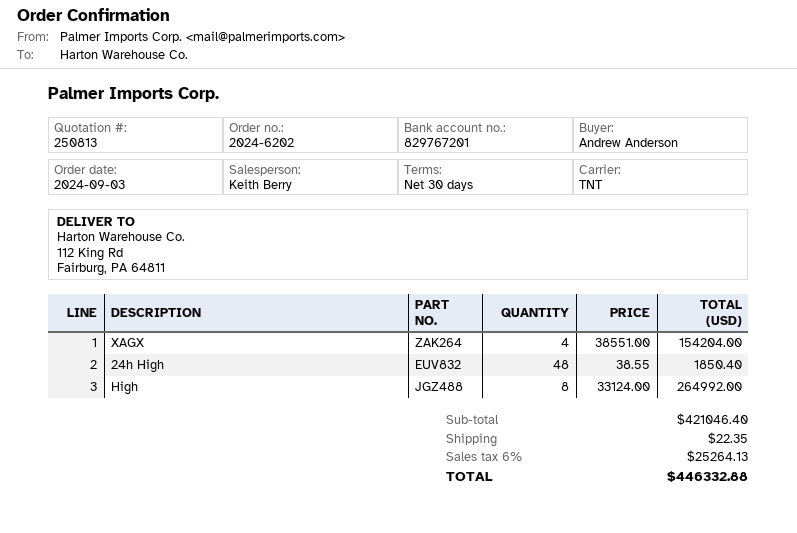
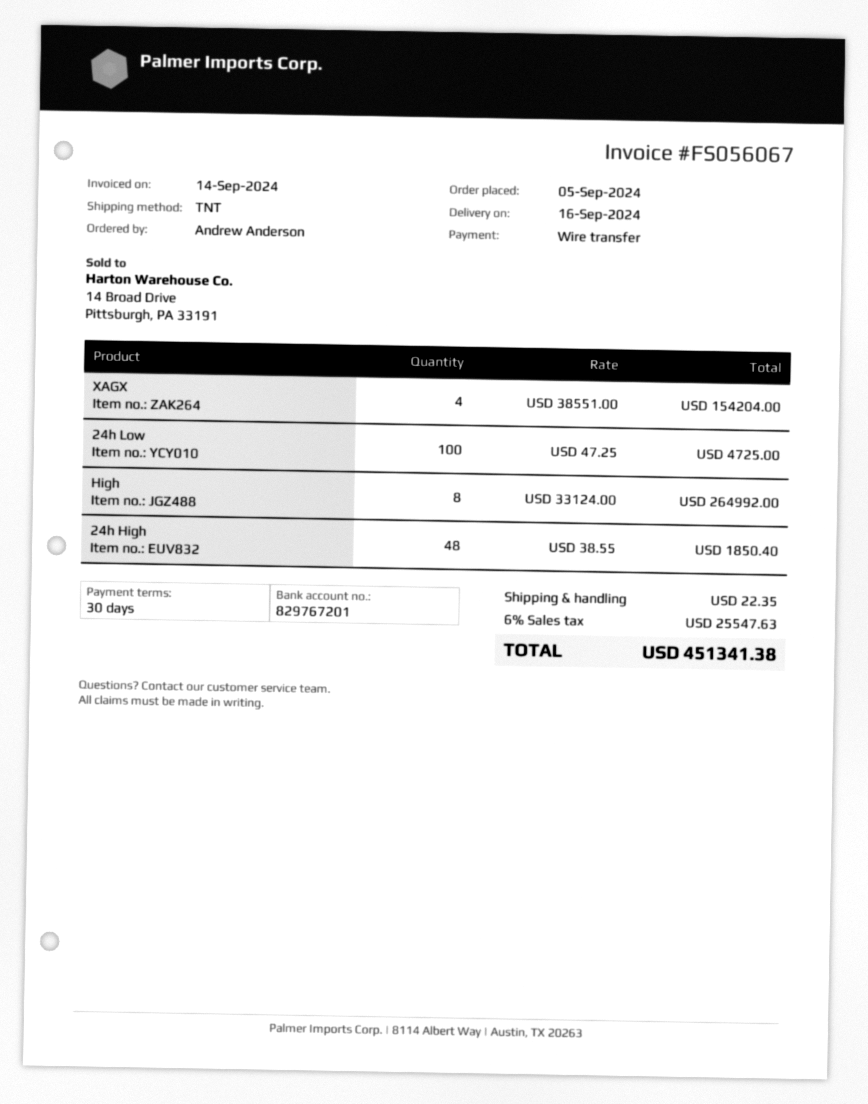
order date: 2024-09-03 -> 2024-09-05
24h Low: none -> 100 x 47.25 = 4725.00
tax: 6% = 25264.13 -> 6% = 25547.63
total: 446332.88 -> 451341.38

